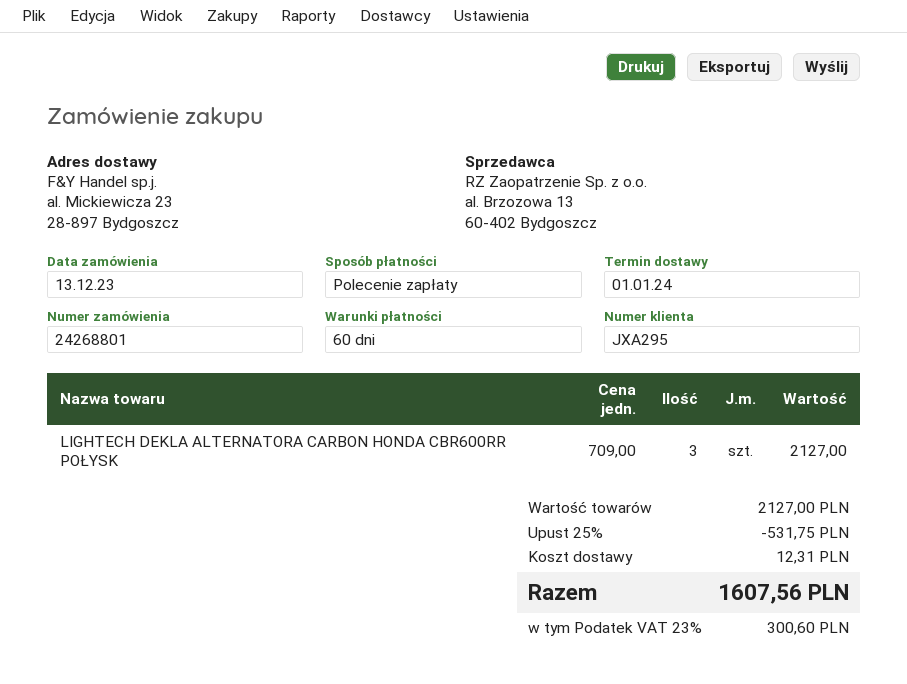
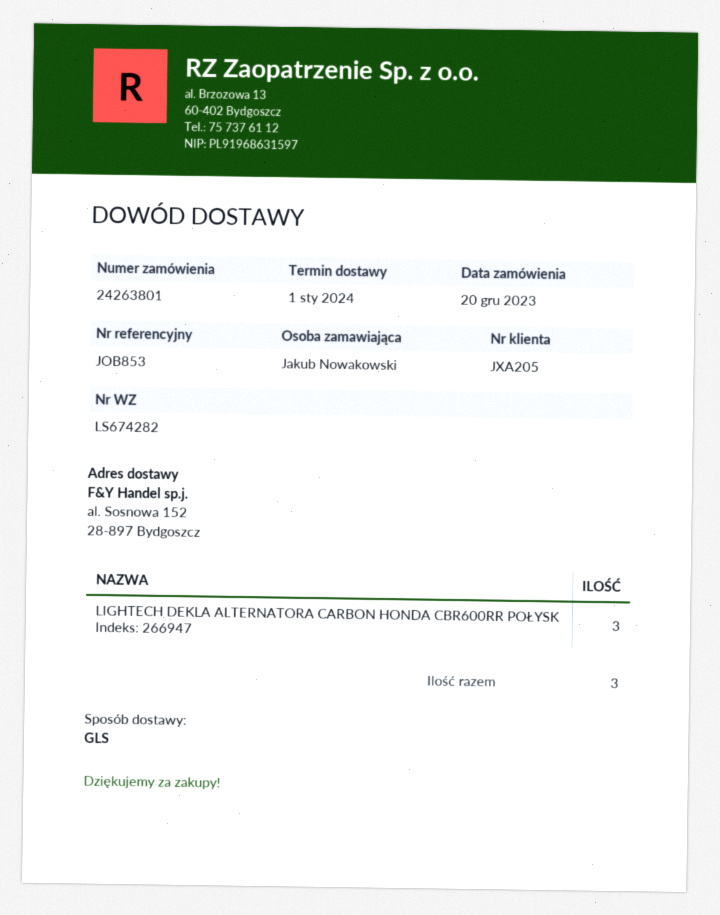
order number: 24268801 -> 24263801
order date: 2023-12-13 -> 2023-12-20
customer number: JXA295 -> JXA205
ship to: al. Mickiewicza 23, 28-897 Bydgoszcz -> al. Sosnowa 152, 28-897 Bydgoszcz

